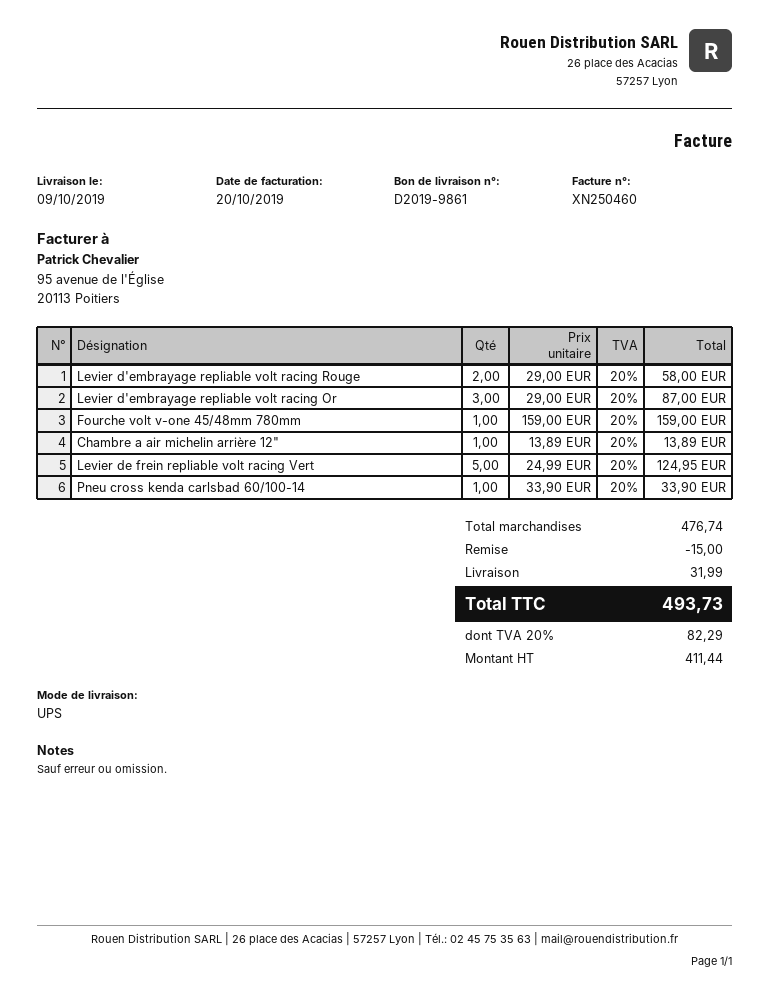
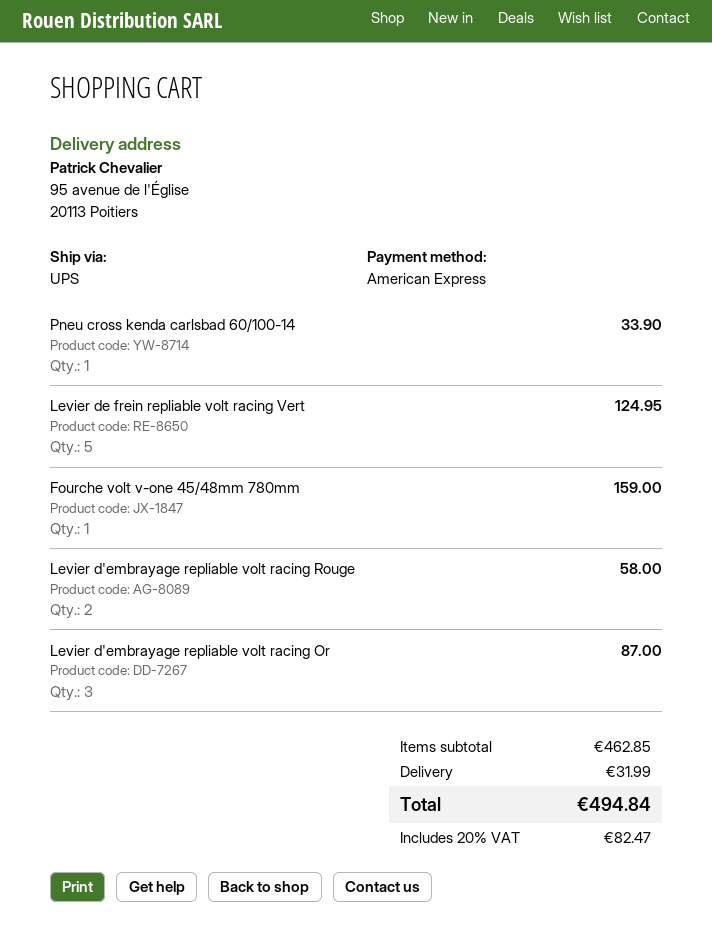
Chambre a air michelin arrière 12": 1 for 13.89 -> none
subtotal: 476.74 -> 462.85
discount: 15.00 -> none
tax: 20% = 82.29 -> 20% = 82.47
total: 493.73 -> 494.84

